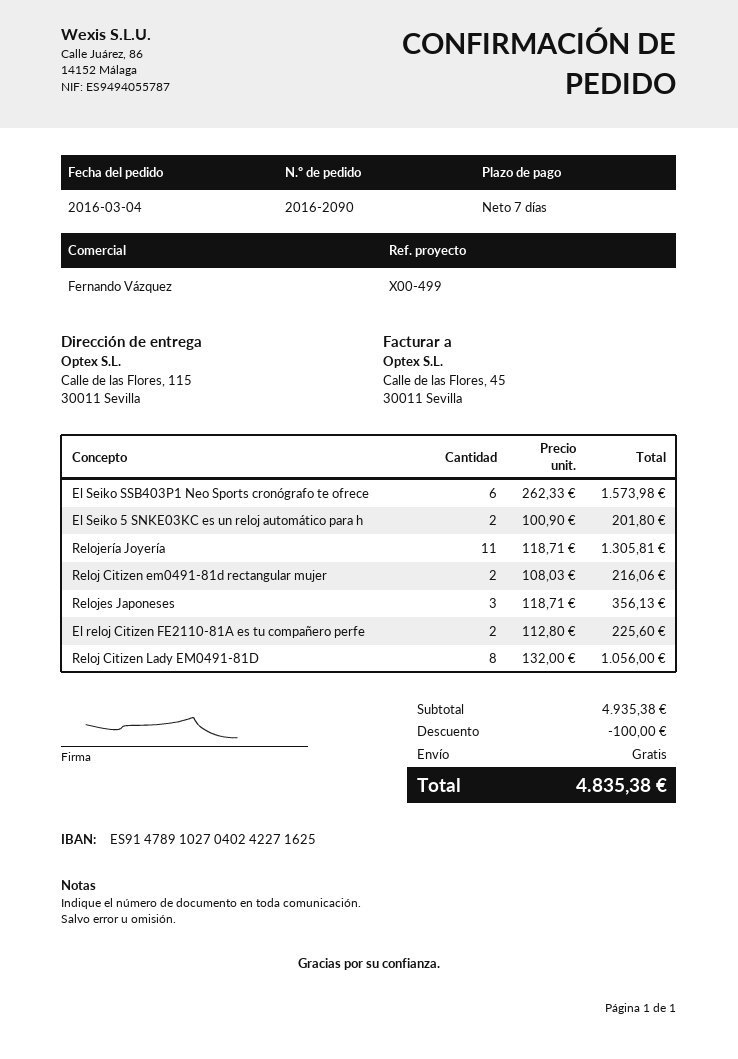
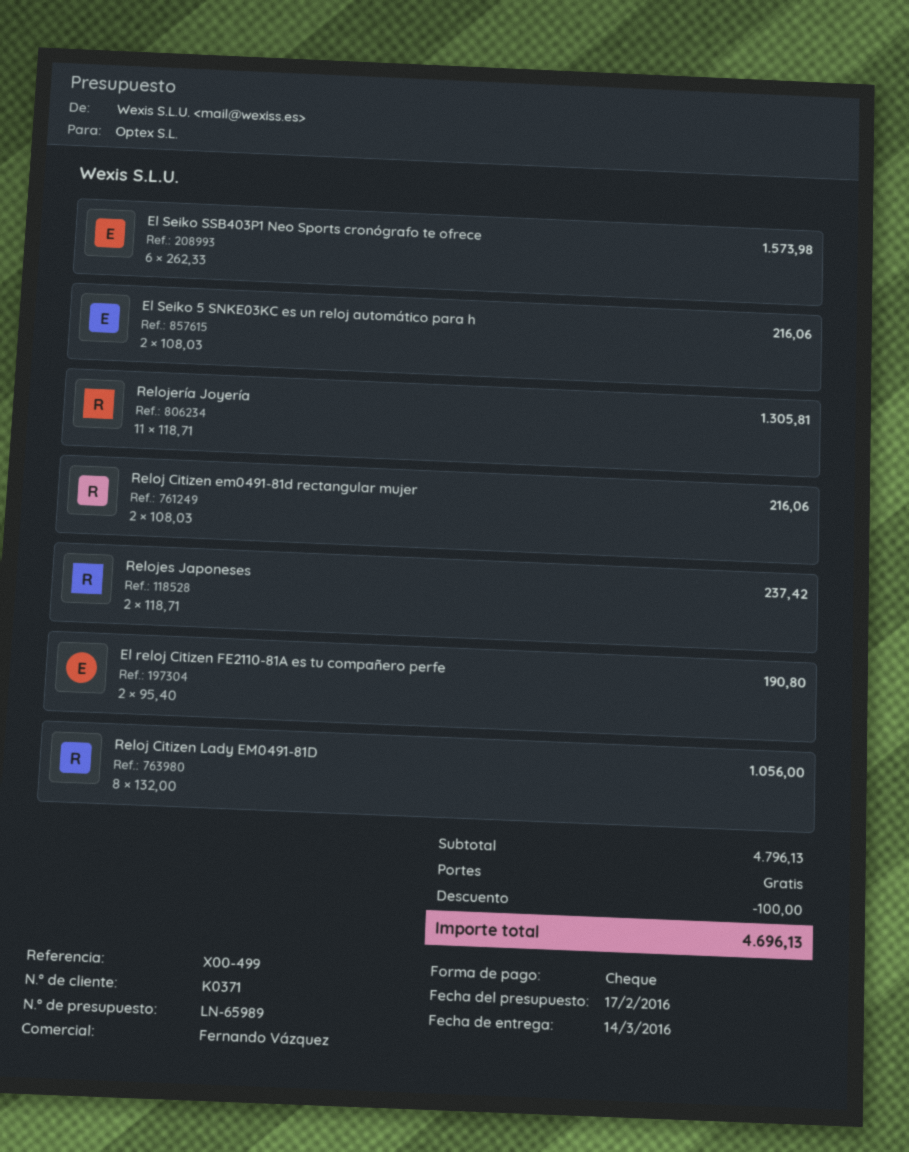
El Seiko 5 SNKE03KC es un reloj automático para h: 2 x 100.90 = 201.80 -> 2 x 108.03 = 216.06
Relojes Japoneses: 3 x 118.71 = 356.13 -> 2 x 118.71 = 237.42
El reloj Citizen FE2110-81A es tu compañero perfe: 2 x 112.80 = 225.60 -> 2 x 95.40 = 190.80
subtotal: 4935.38 -> 4796.13
total: 4835.38 -> 4696.13

